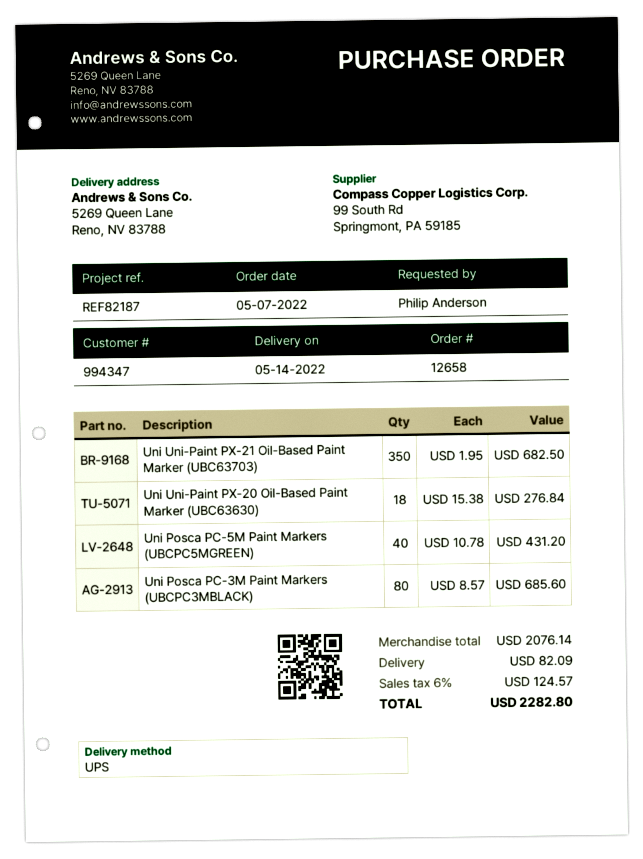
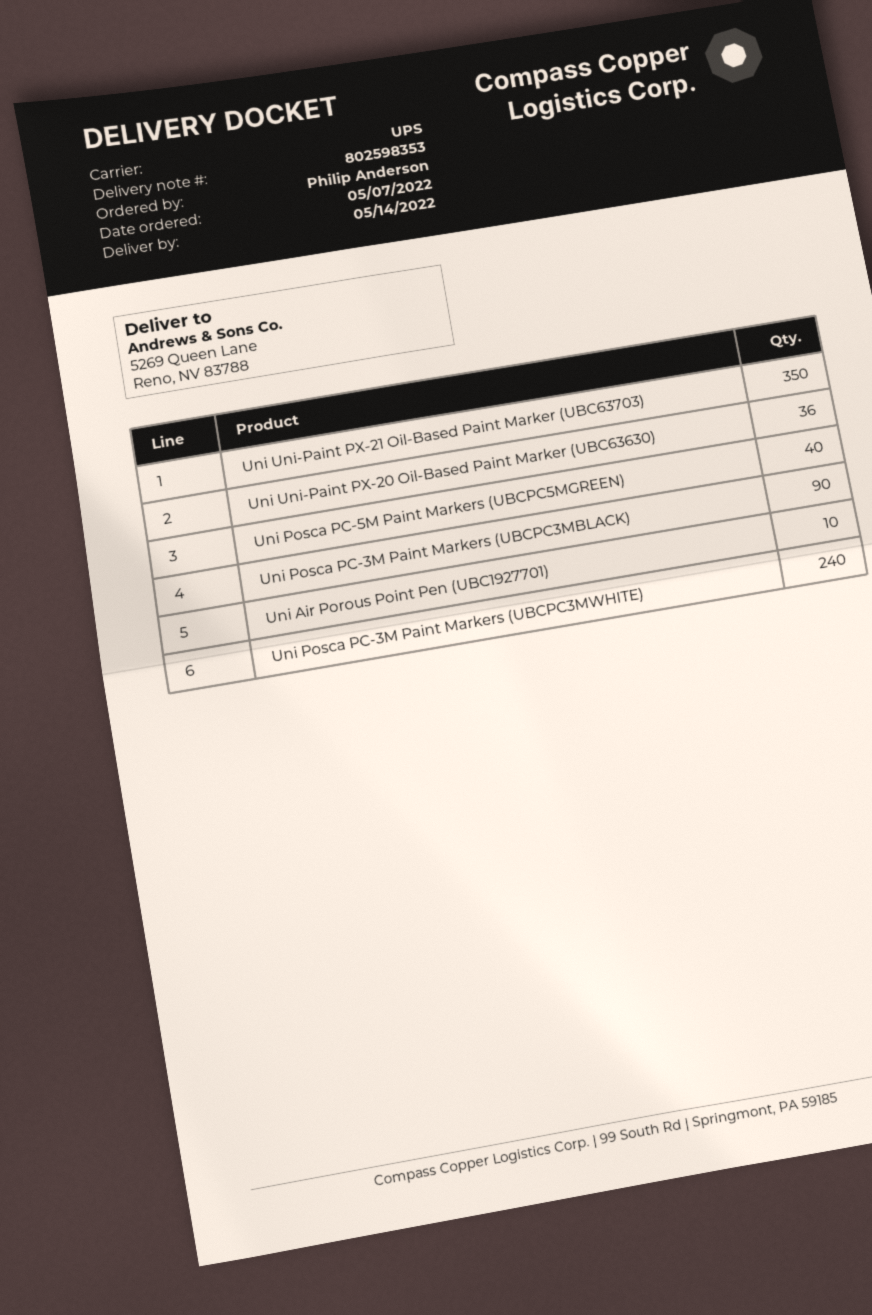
Uni Uni-Paint PX-20 Oil-Based Paint Marker (UBC63630): 18 -> 36
Uni Posca PC-3M Paint Markers (UBCPC3MBLACK): 80 -> 90
Uni Air Porous Point Pen (UBC1927701): none -> 10
Uni Posca PC-3M Paint Markers (UBCPC3MWHITE): none -> 240

